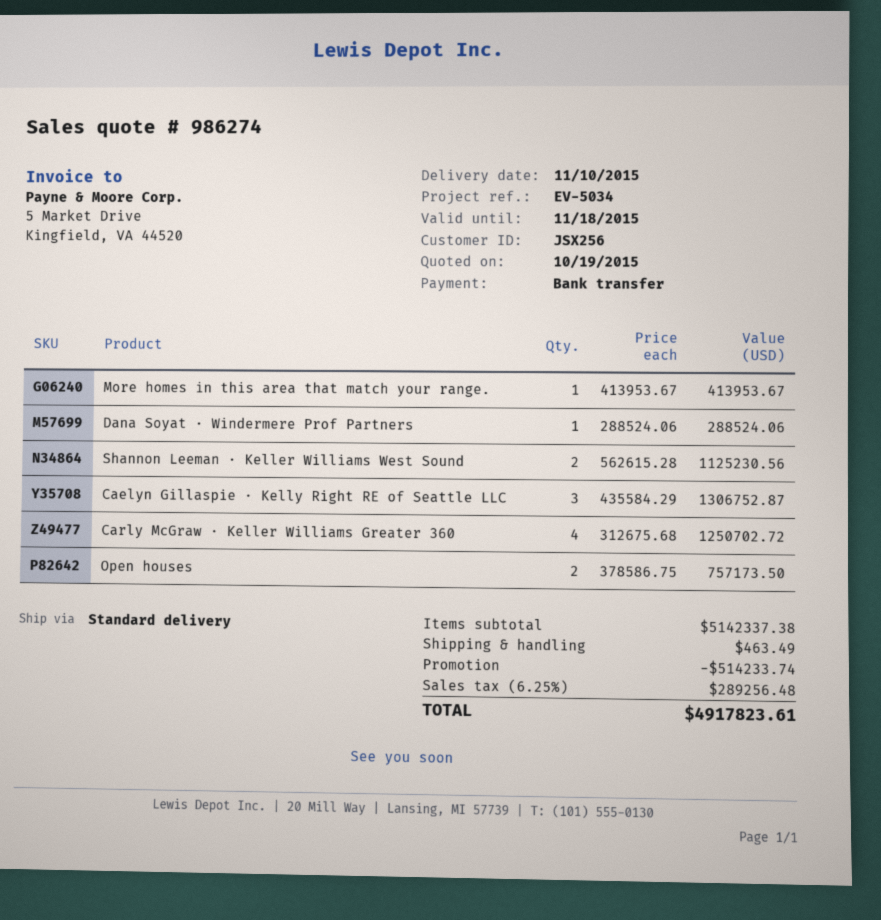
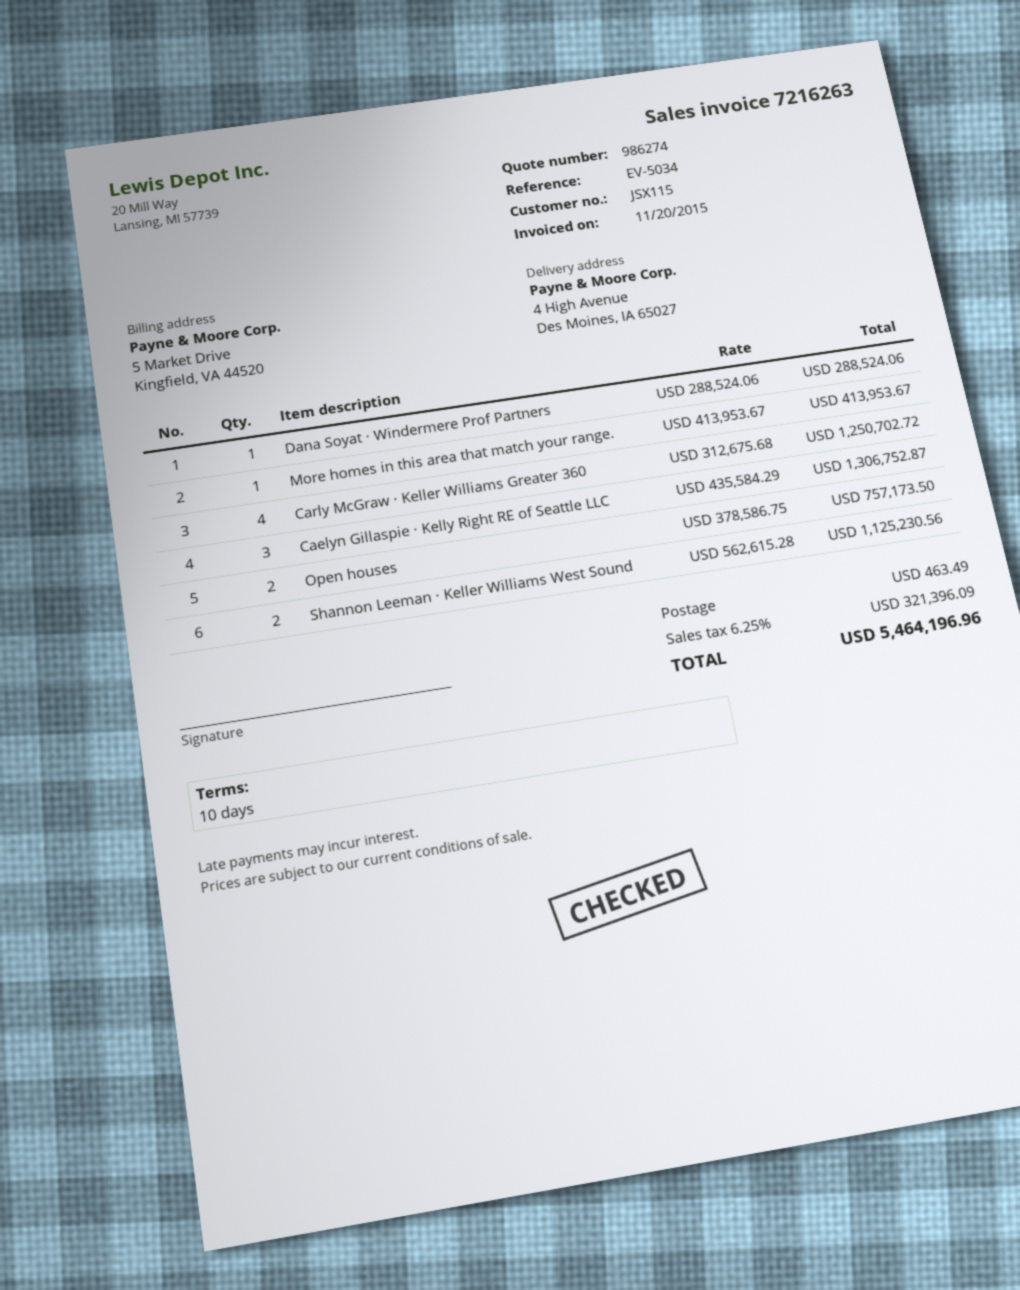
customer number: JSX256 -> JSX115
discount: 514233.74 -> none
tax: 6.25% = 289256.48 -> 6.25% = 321396.09
total: 4917823.61 -> 5464196.96

